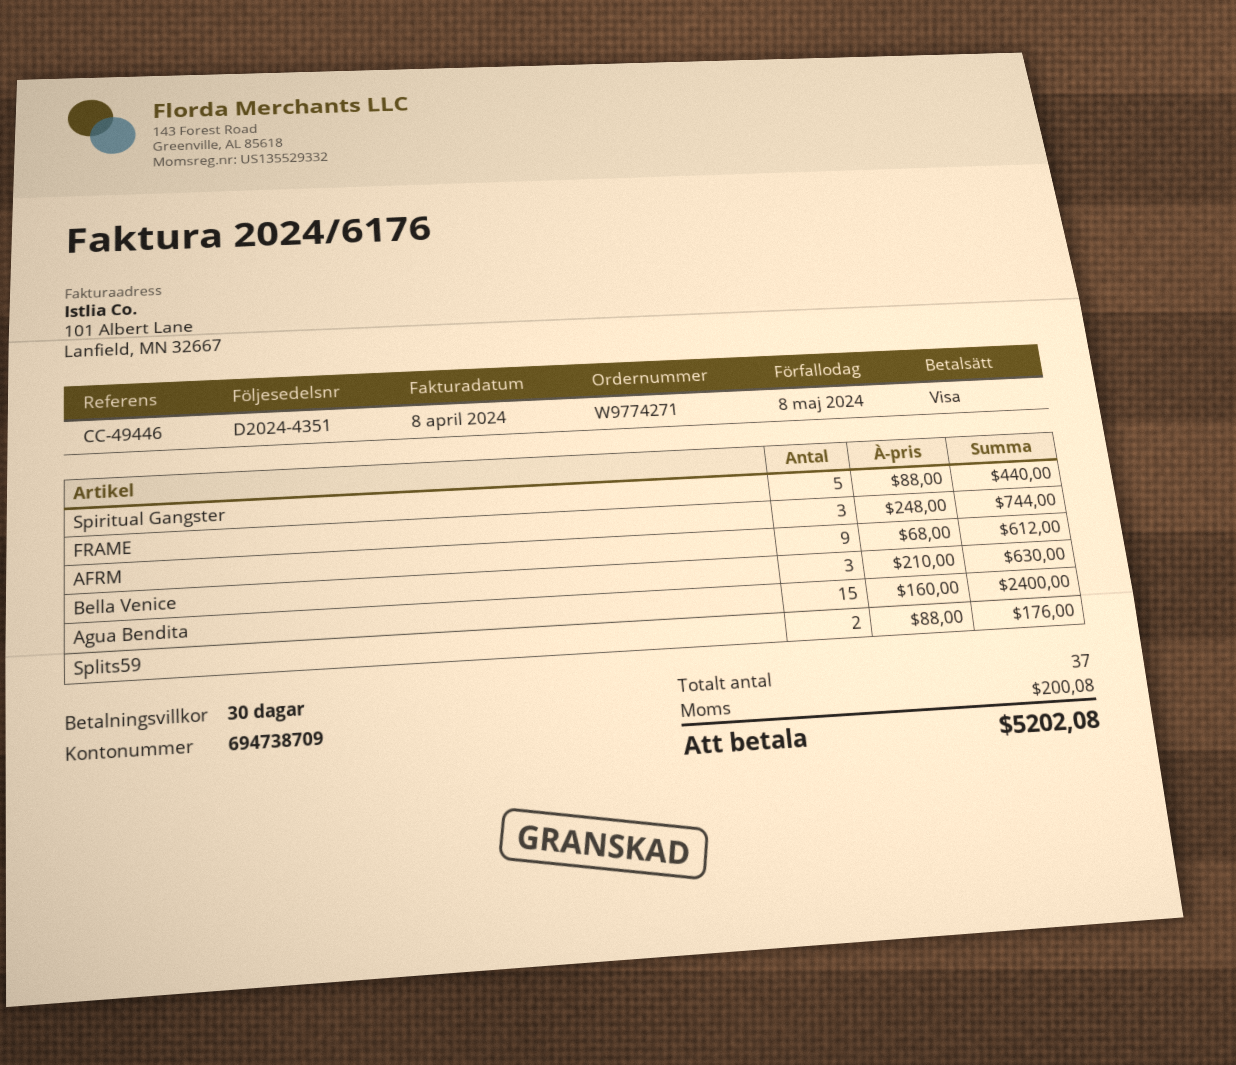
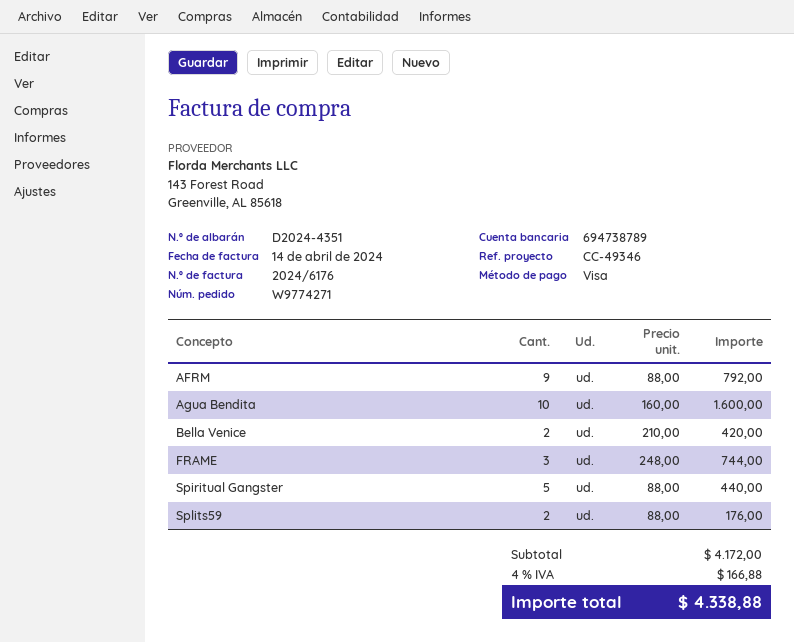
invoice date: 2024-04-08 -> 2024-04-14
reference: CC-49446 -> CC-49346
bank account: 694738709 -> 694738789
AFRM: 9 x 68.00 = 612.00 -> 9 x 88.00 = 792.00
Bella Venice: 3 x 210.00 = 630.00 -> 2 x 210.00 = 420.00
Agua Bendita: 15 x 160.00 = 2400.00 -> 10 x 160.00 = 1600.00
tax: 200.08 -> 166.88
total: 5202.08 -> 4338.88

